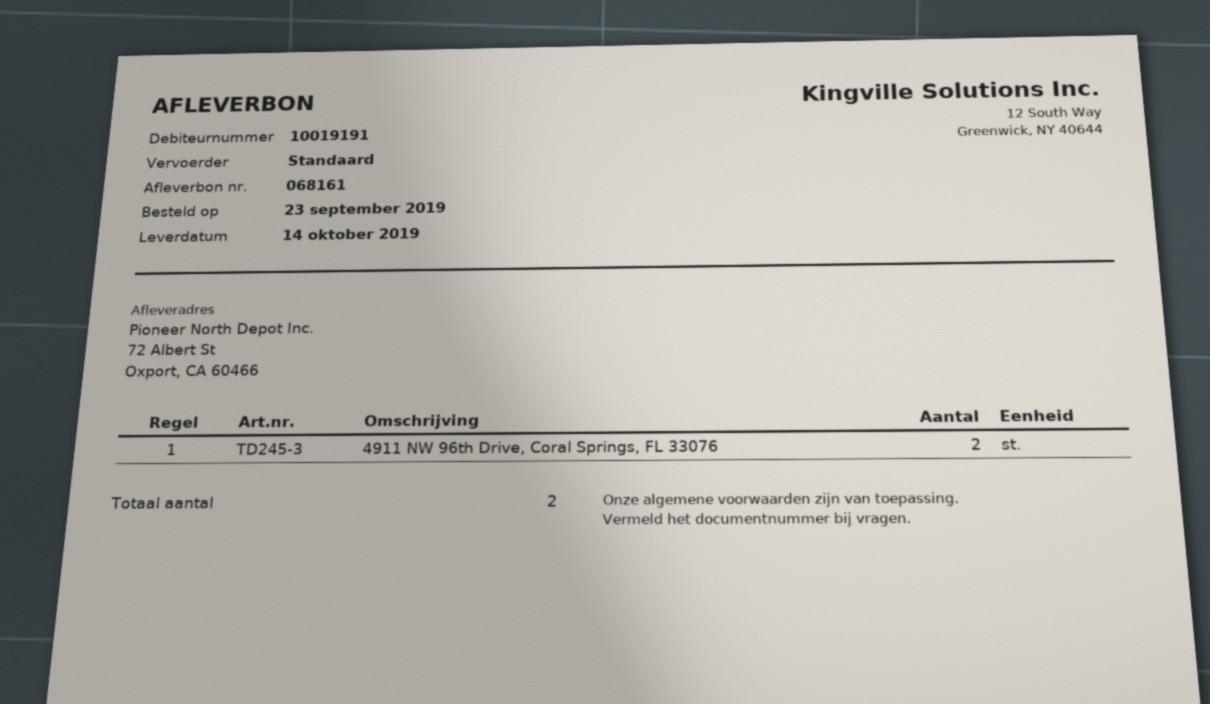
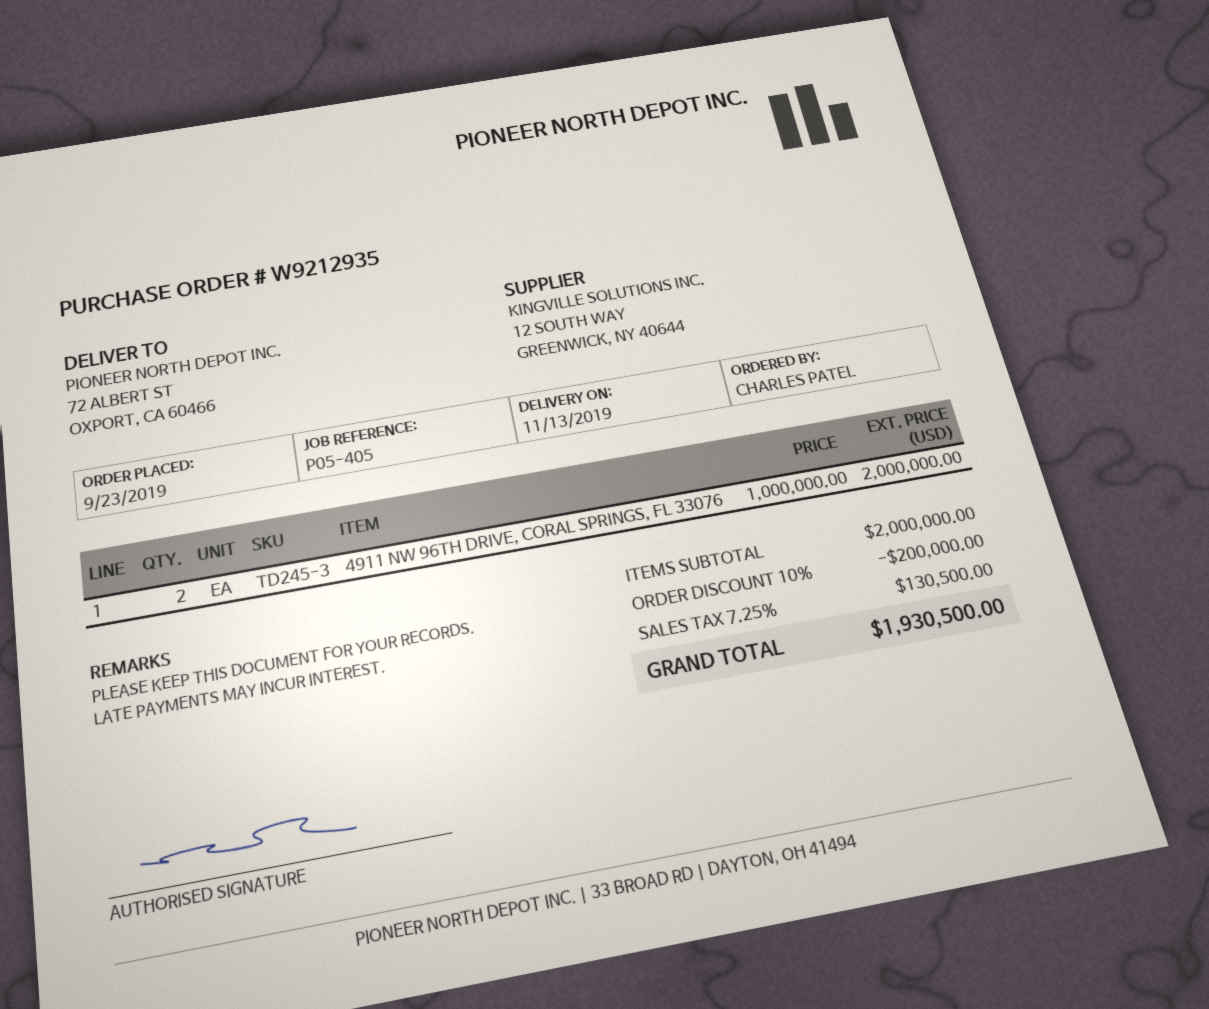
delivery date: 2019-10-14 -> 2019-11-13

